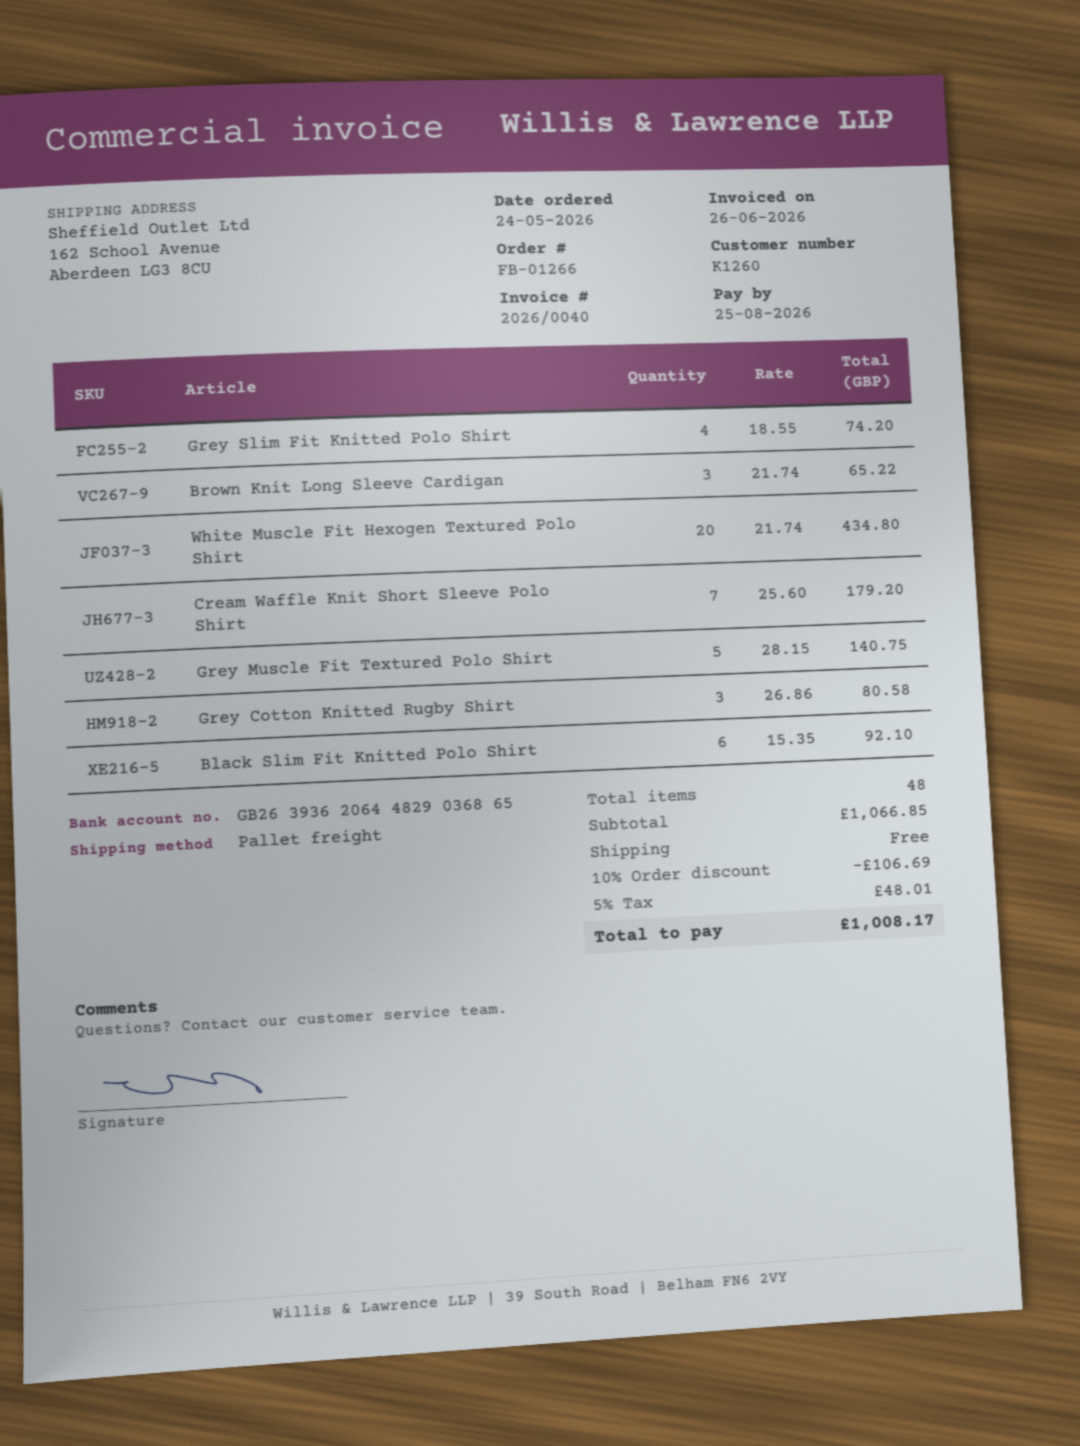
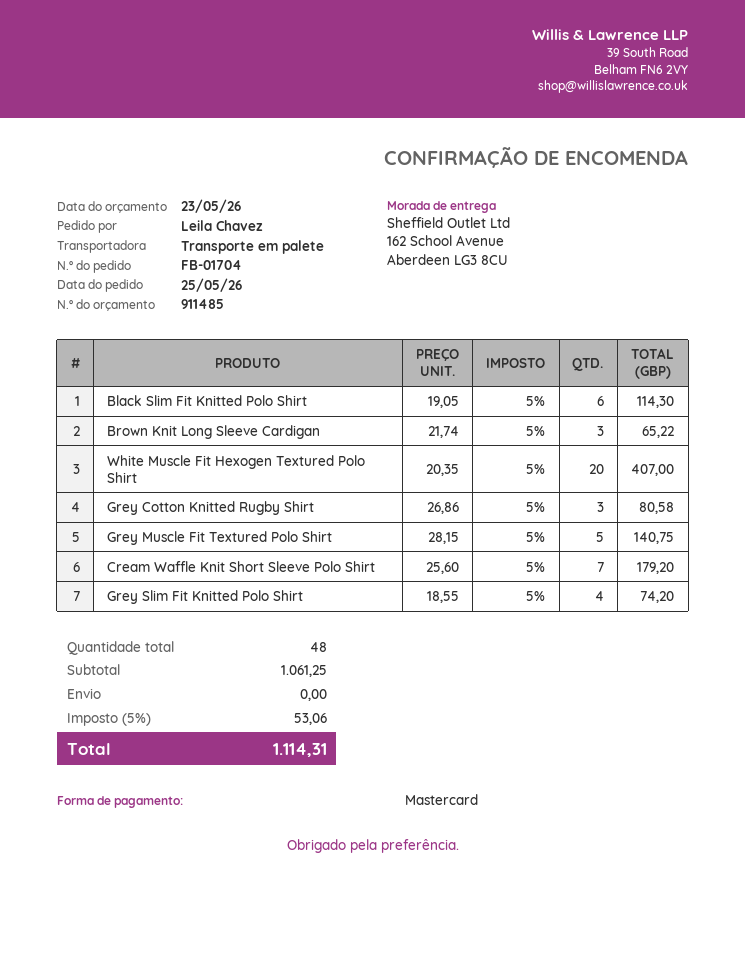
order number: FB-01266 -> FB-01704
order date: 2026-05-24 -> 2026-05-25
White Muscle Fit Hexogen Textured Polo Shirt: 20 x 21.74 = 434.80 -> 20 x 20.35 = 407.00
Black Slim Fit Knitted Polo Shirt: 6 x 15.35 = 92.10 -> 6 x 19.05 = 114.30
subtotal: 1066.85 -> 1061.25
discount: 10% = 106.69 -> none
tax: 5% = 48.01 -> 5% = 53.06
total: 1008.17 -> 1114.31

